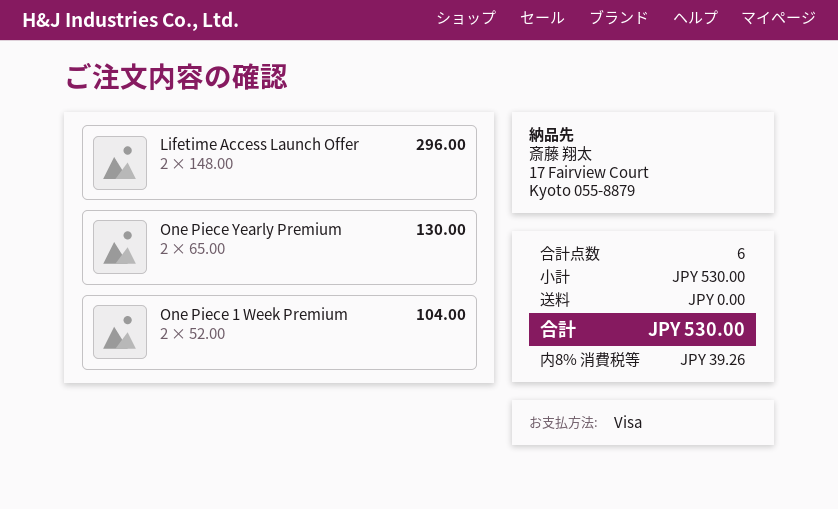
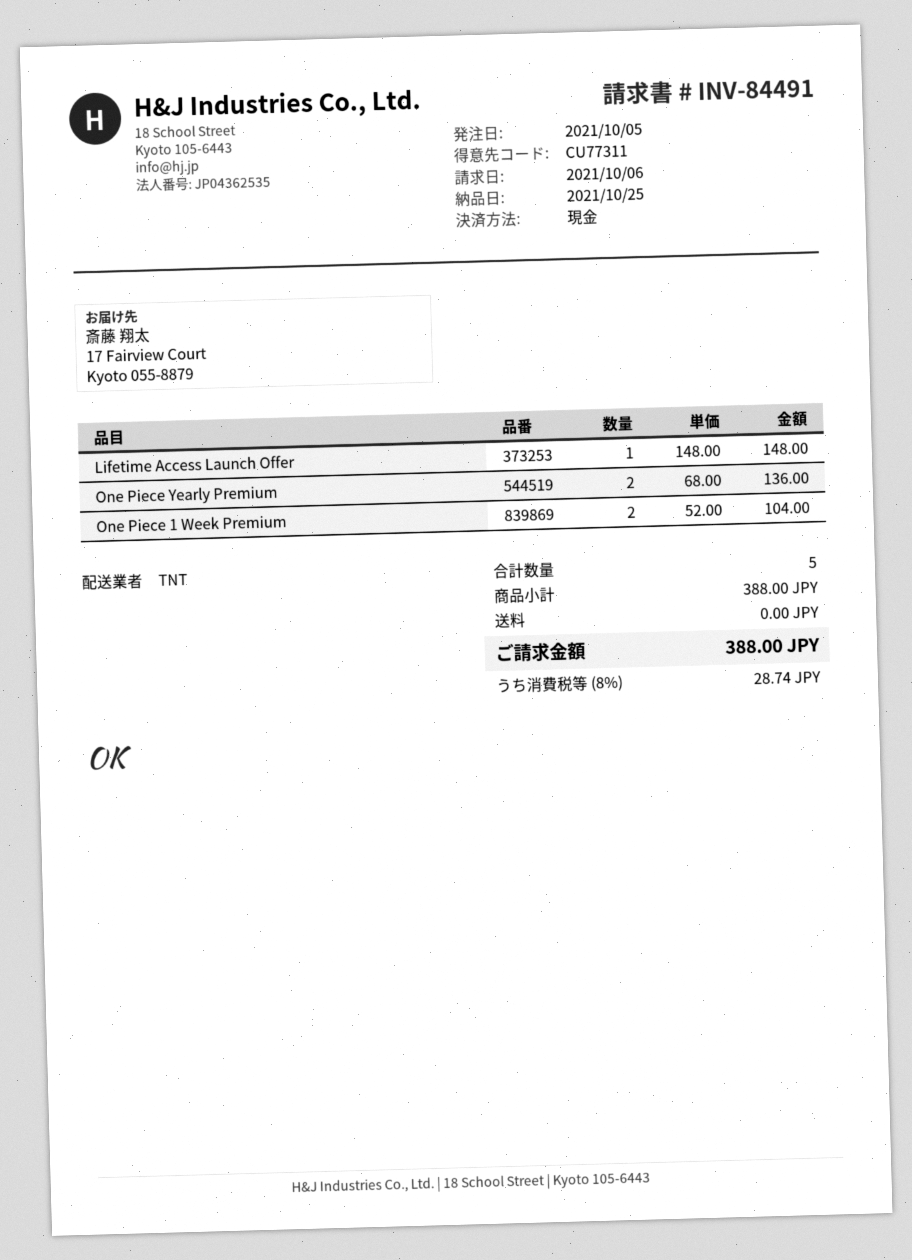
payment method: Visa -> cash
Lifetime Access Launch Offer: 2 x 148.00 = 296.00 -> 1 x 148.00 = 148.00
One Piece Yearly Premium: 2 x 65.00 = 130.00 -> 2 x 68.00 = 136.00
total quantity: 6 -> 5
subtotal: 530.00 -> 388.00
tax: 8% = 39.26 -> 8% = 28.74
total: 530.00 -> 388.00

